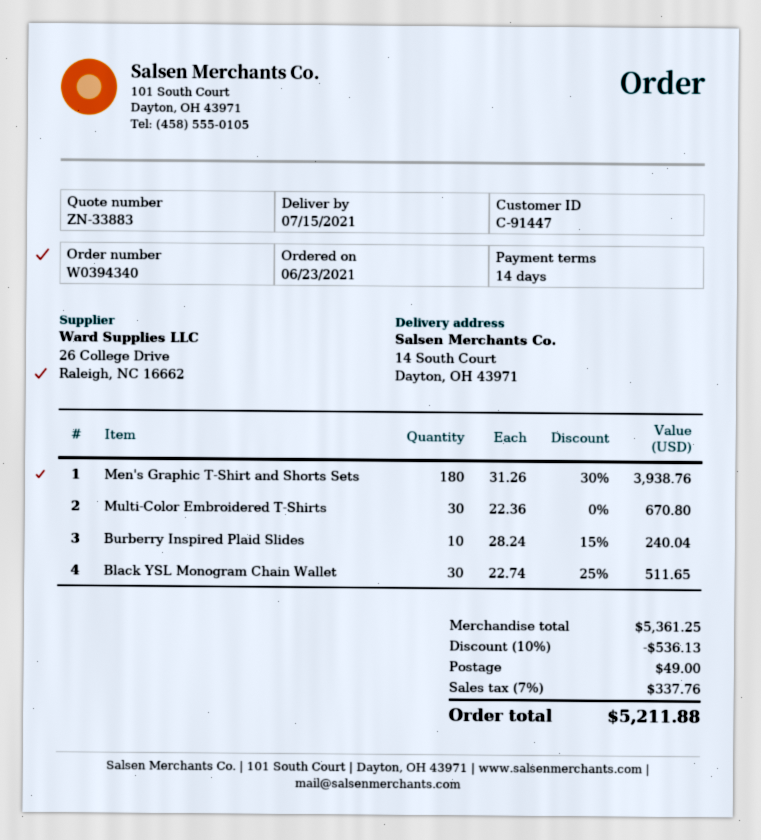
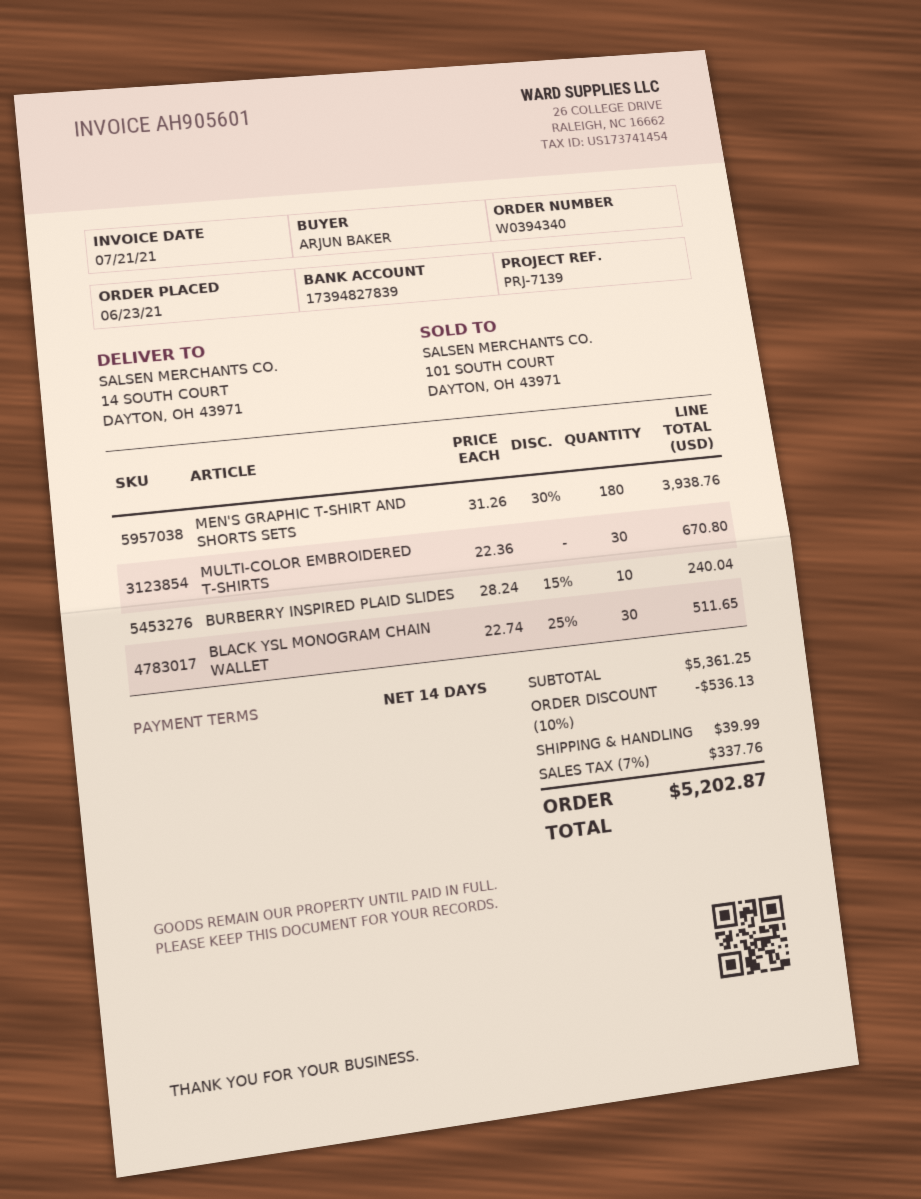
shipping: 49.00 -> 39.99
total: 5211.88 -> 5202.87

